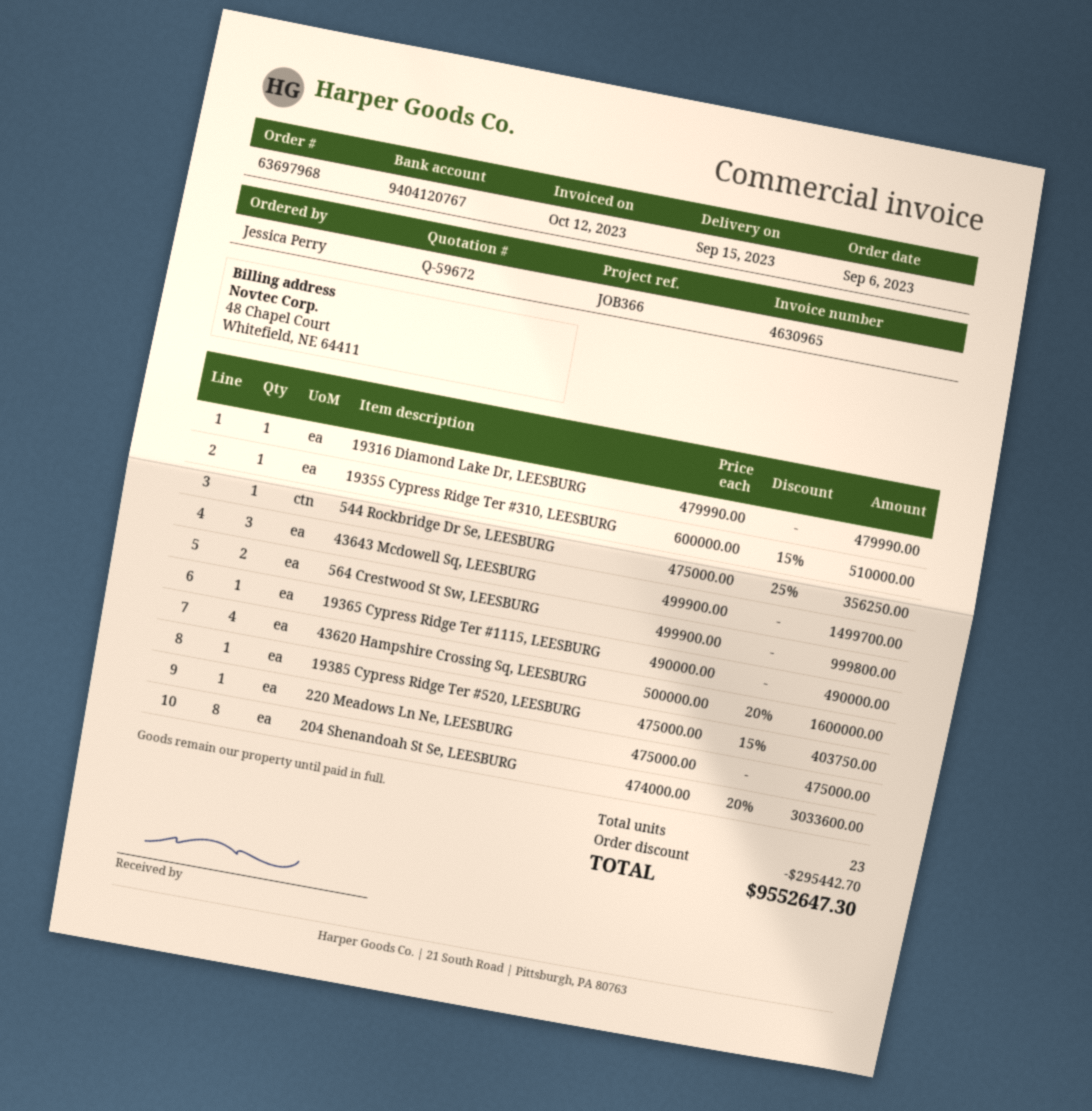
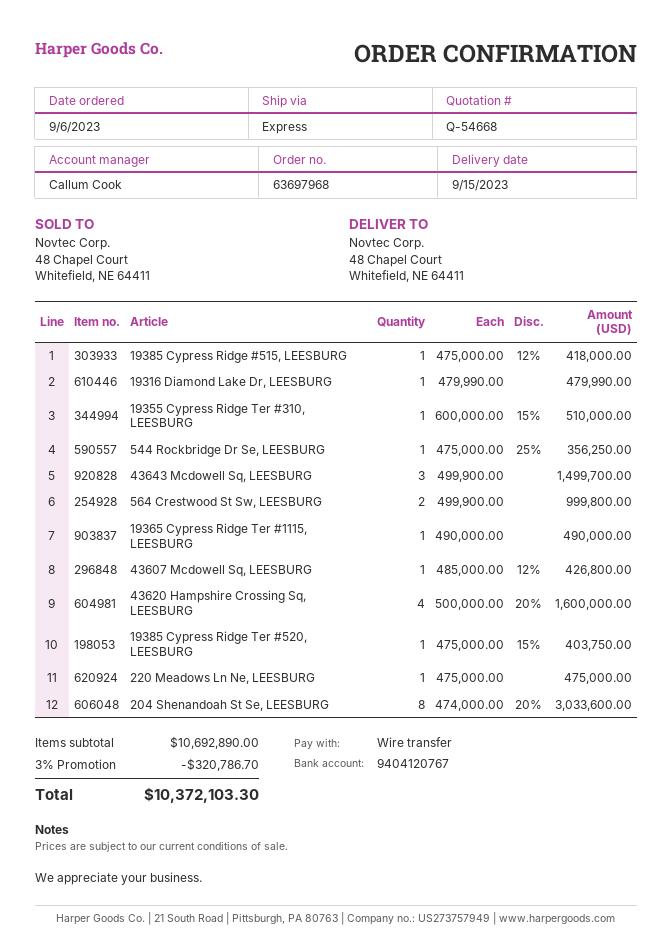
quote number: Q-59672 -> Q-54668
19385 Cypress Ridge #515, LEESBURG: none -> 1 x 475000.00 - 12% = 418000.00
43607 Mcdowell Sq, LEESBURG: none -> 1 x 485000.00 - 12% = 426800.00
discount: 295442.70 -> 320786.70
total: 9552647.30 -> 10372103.30

